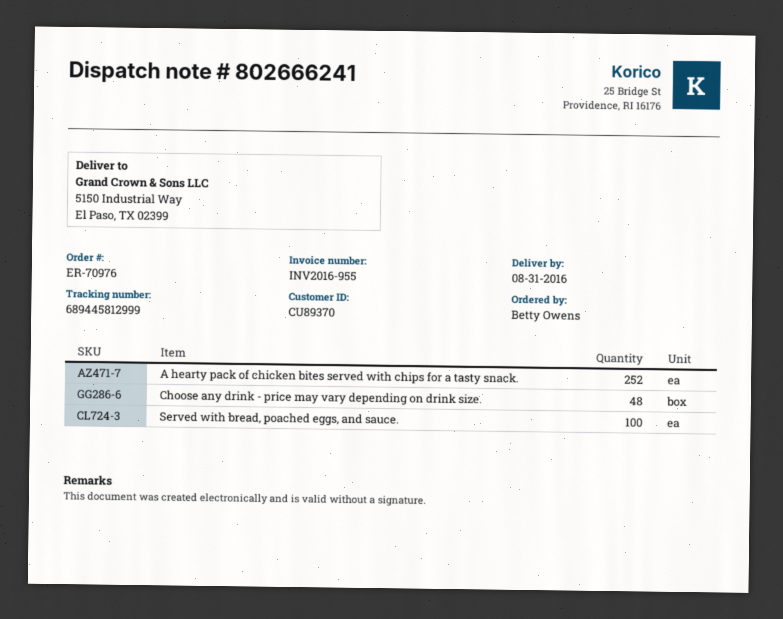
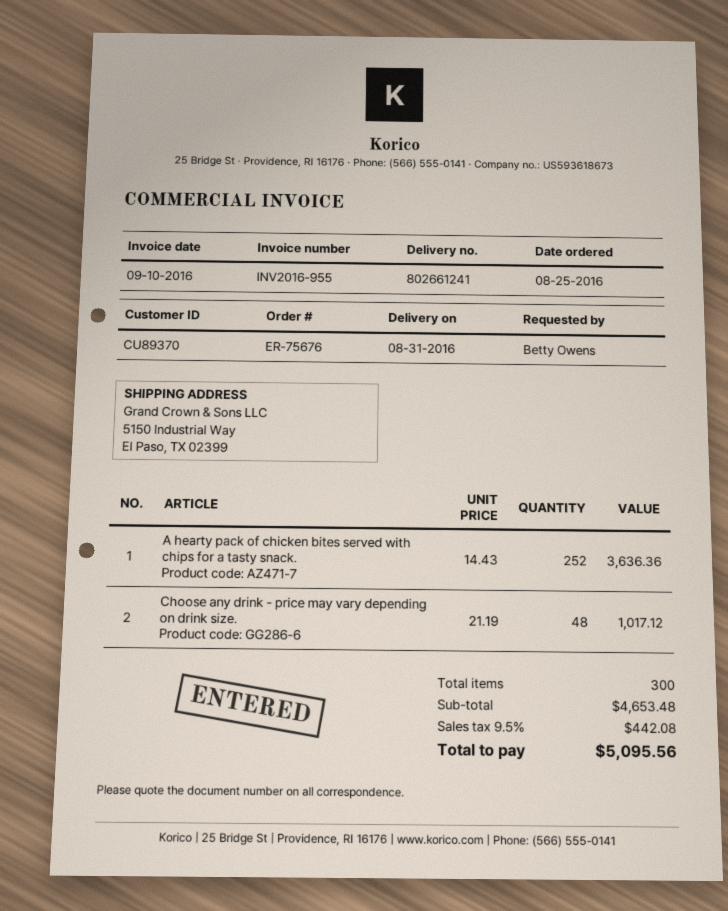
order number: ER-70976 -> ER-75676
delivery note number: 802666241 -> 802661241
Served with bread, poached eggs, and sauce.: 100 -> none

